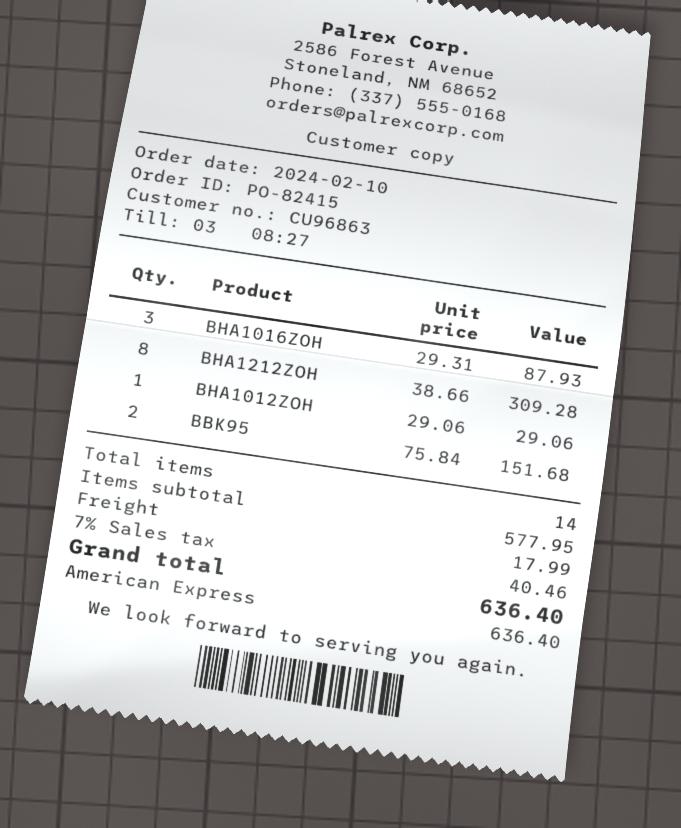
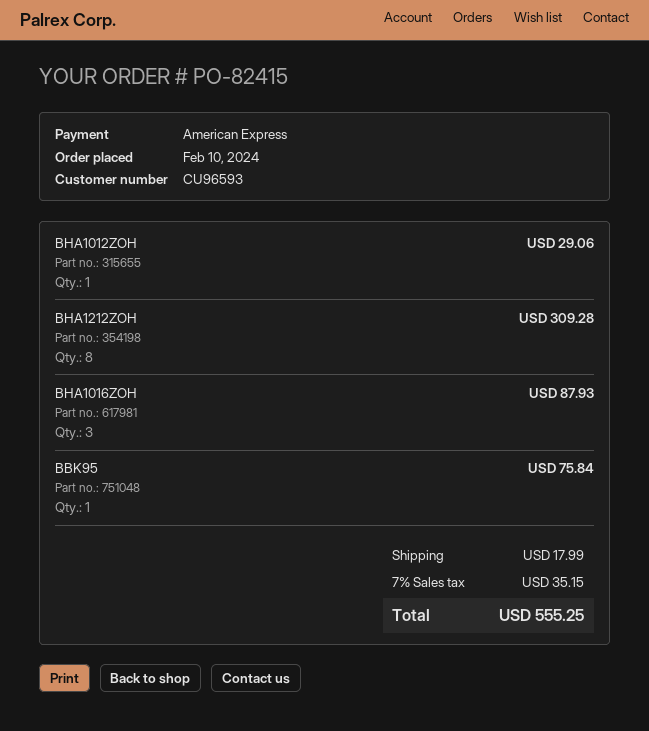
customer number: CU96863 -> CU96593
BBK95: 2 for 151.68 -> 1 for 75.84
tax: 7% = 40.46 -> 7% = 35.15
total: 636.40 -> 555.25

